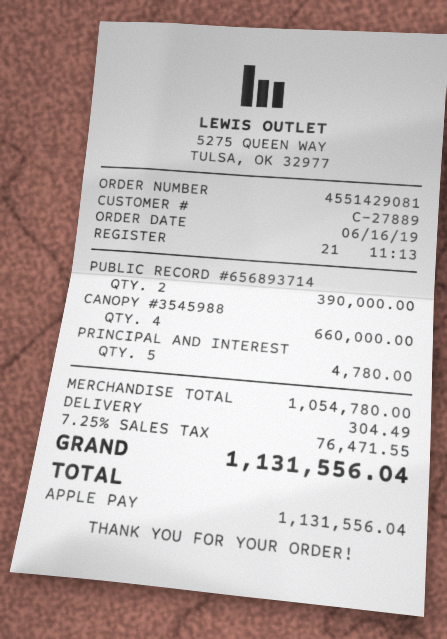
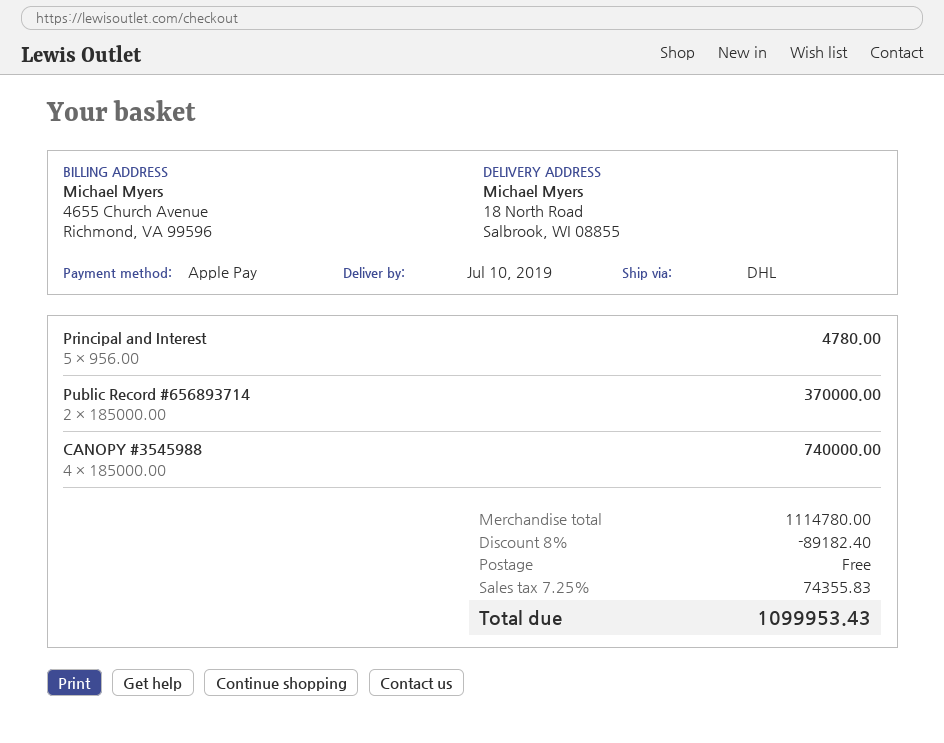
PUBLIC RECORD #656893714: 2 for 390000.00 -> 2 for 370000.00
CANOPY #3545988: 4 for 660000.00 -> 4 for 740000.00
subtotal: 1054780.00 -> 1114780.00
discount: none -> 8% = 89182.40
shipping: 304.49 -> 0.00
tax: 7.25% = 76471.55 -> 7.25% = 74355.83
total: 1131556.04 -> 1099953.43

